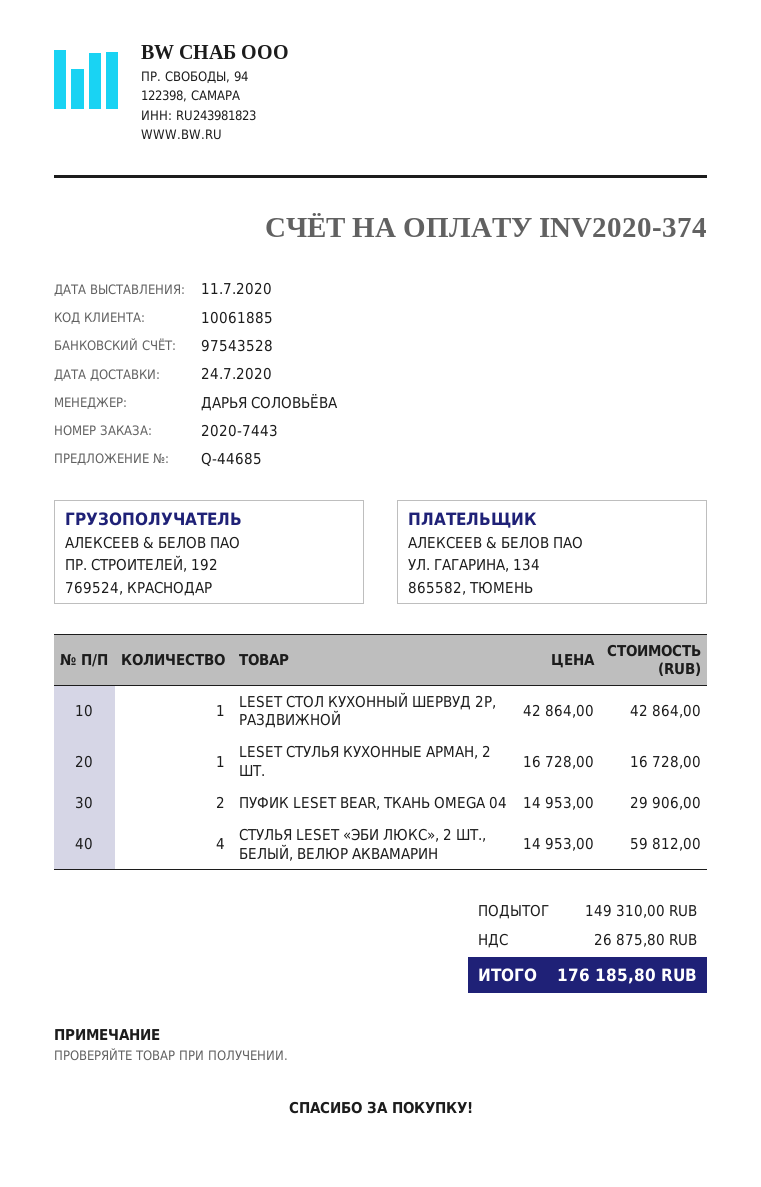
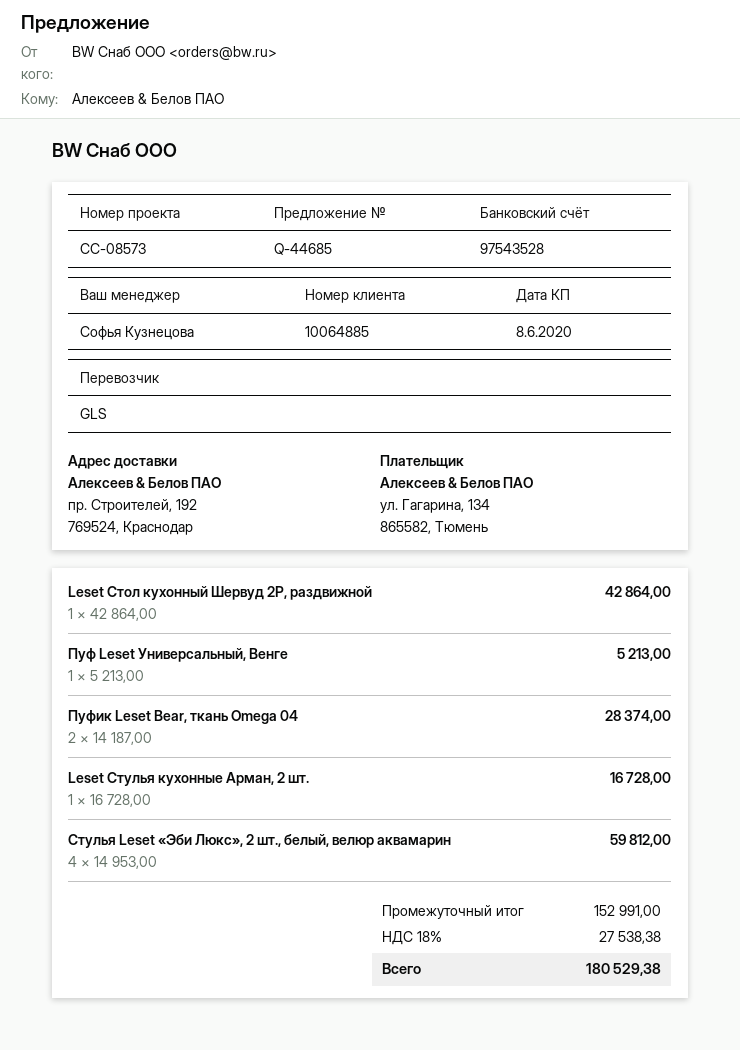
customer number: 10061885 -> 10064885
sales rep: ДАРЬЯ СОЛОВЬЁВА -> Софья Кузнецова
ПУФИК LESET BEAR, ТКАНЬ OMEGA 04: 2 x 14953.00 = 29906.00 -> 2 x 14187.00 = 28374.00
Пуф Leset Универсальный, Венге: none -> 1 x 5213.00 = 5213.00
subtotal: 149310.00 -> 152991.00
tax: 26875.80 -> 27538.38
total: 176185.80 -> 180529.38

